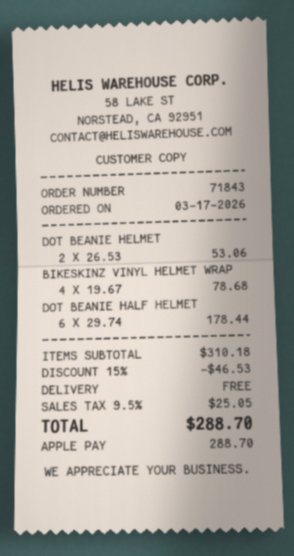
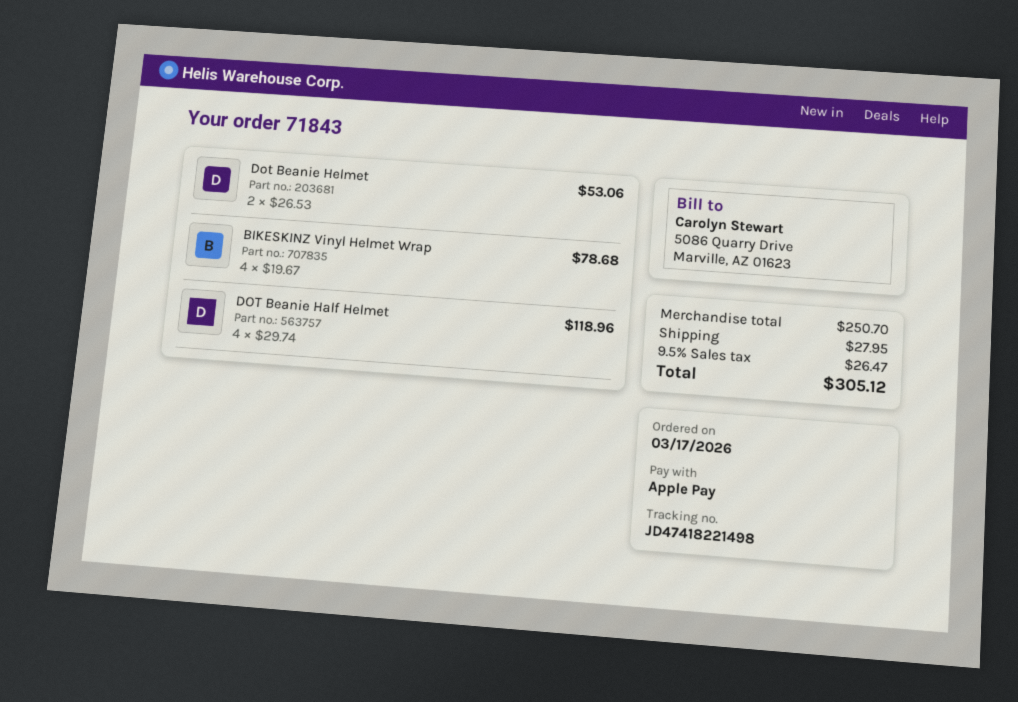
DOT BEANIE HALF HELMET: 6 x 29.74 = 178.44 -> 4 x 29.74 = 118.96
subtotal: 310.18 -> 250.70
discount: 15% = 46.53 -> none
shipping: 0.00 -> 27.95
tax: 9.5% = 25.05 -> 9.5% = 26.47
total: 288.70 -> 305.12

